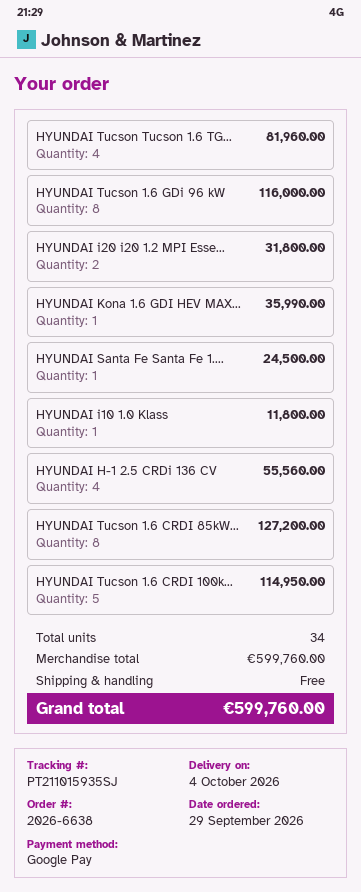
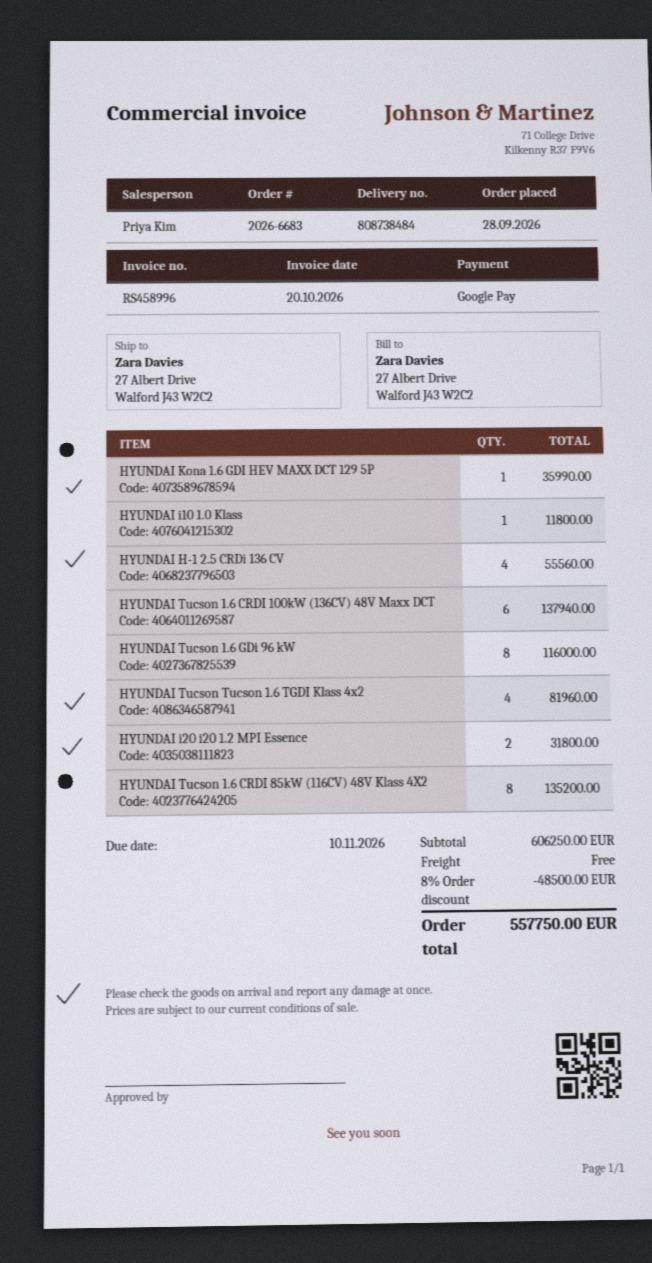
order number: 2026-6638 -> 2026-6683
order date: 2026-09-29 -> 2026-09-28
HYUNDAI Santa Fe Santa Fe 1....: 1 for 24500.00 -> none
HYUNDAI Tucson 1.6 CRDI 85kW...: 8 for 127200.00 -> 8 for 135200.00
HYUNDAI Tucson 1.6 CRDI 100k...: 5 for 114950.00 -> 6 for 137940.00
subtotal: 599760.00 -> 606250.00
discount: none -> 8% = 48500.00
total: 599760.00 -> 557750.00

